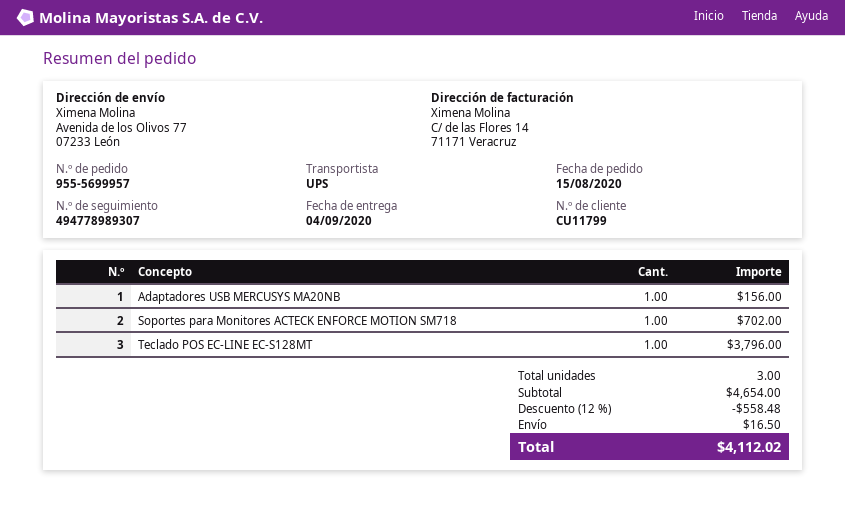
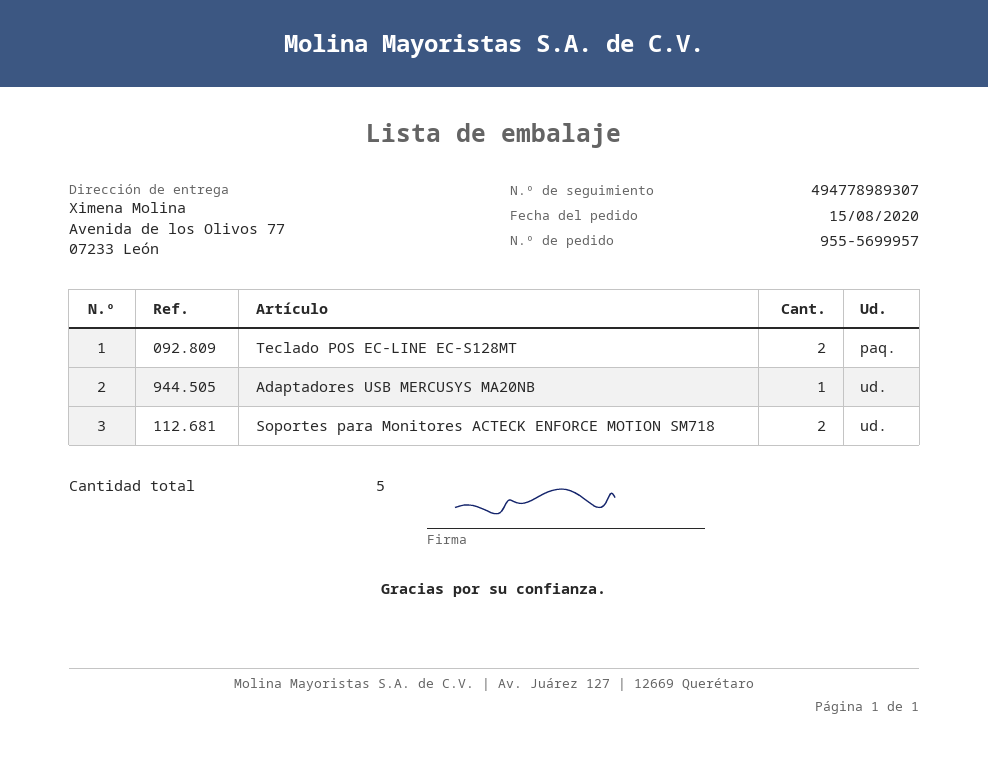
Soportes para Monitores ACTECK ENFORCE MOTION SM718: 1 -> 2
Teclado POS EC-LINE EC-S128MT: 1 -> 2
total quantity: 3 -> 5

